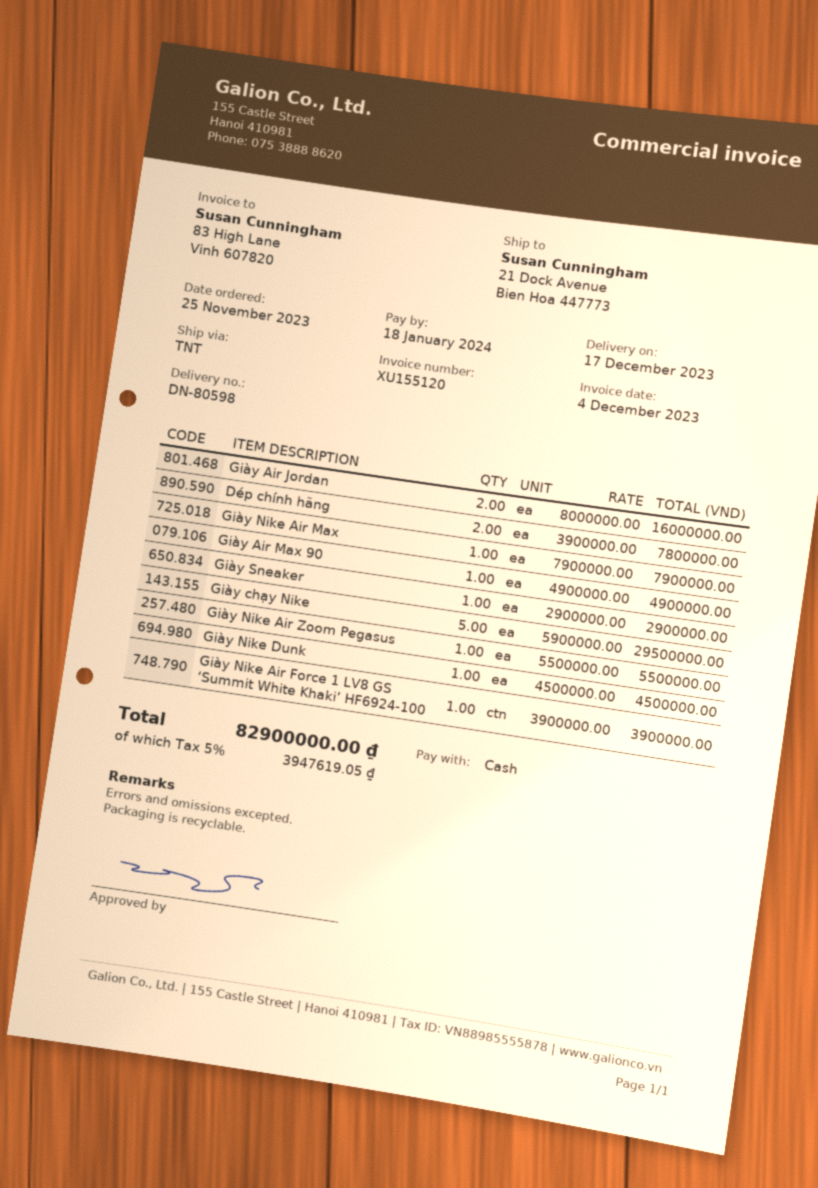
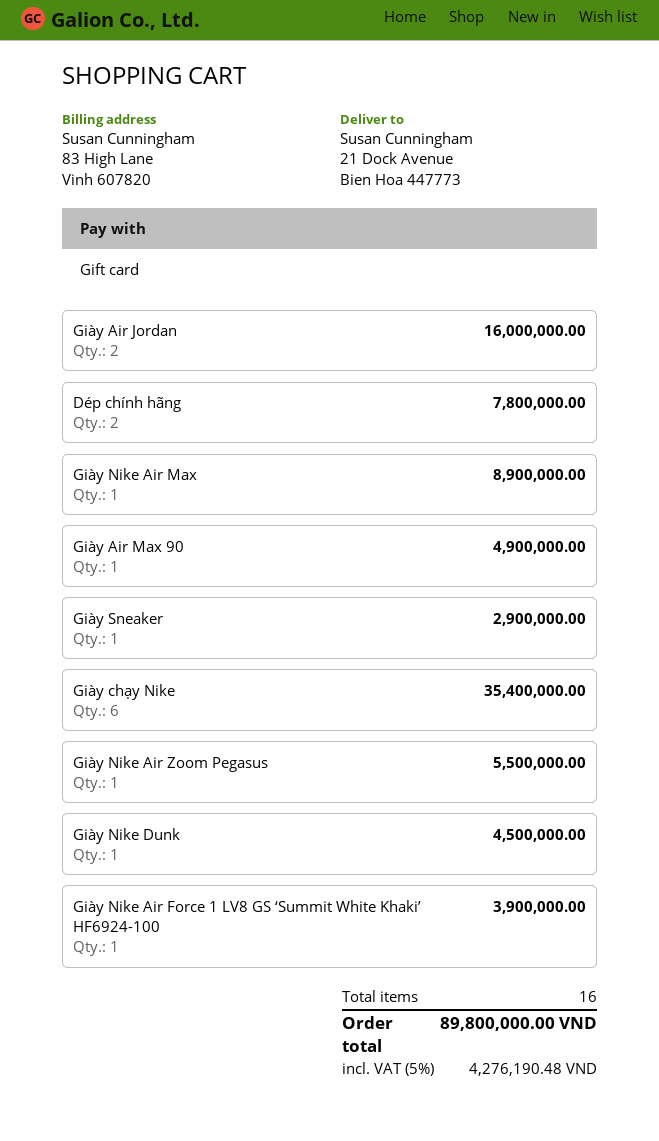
payment method: cash -> gift card
Giày Nike Air Max: 1 for 7900000.00 -> 1 for 8900000.00
Giày chạy Nike: 5 for 29500000.00 -> 6 for 35400000.00
tax: 5% = 3947619.05 -> 5% = 4276190.48
total: 82900000.00 -> 89800000.00

